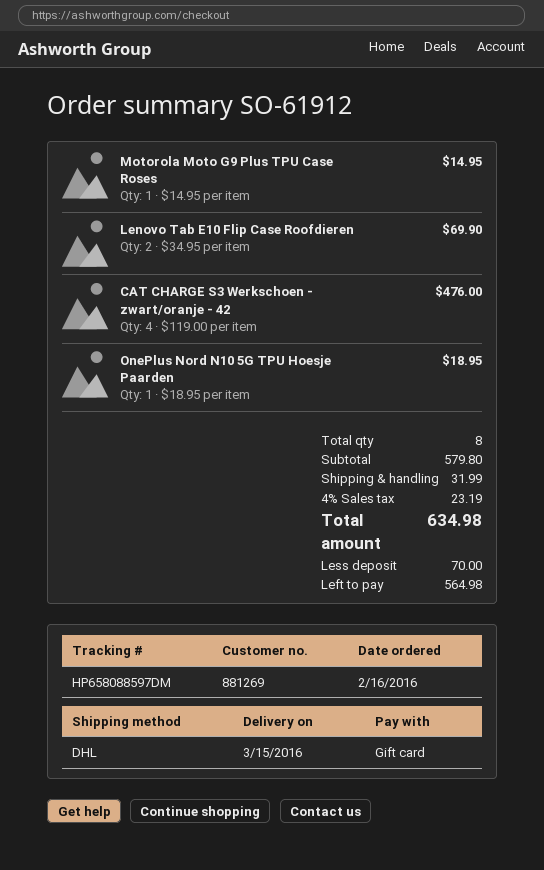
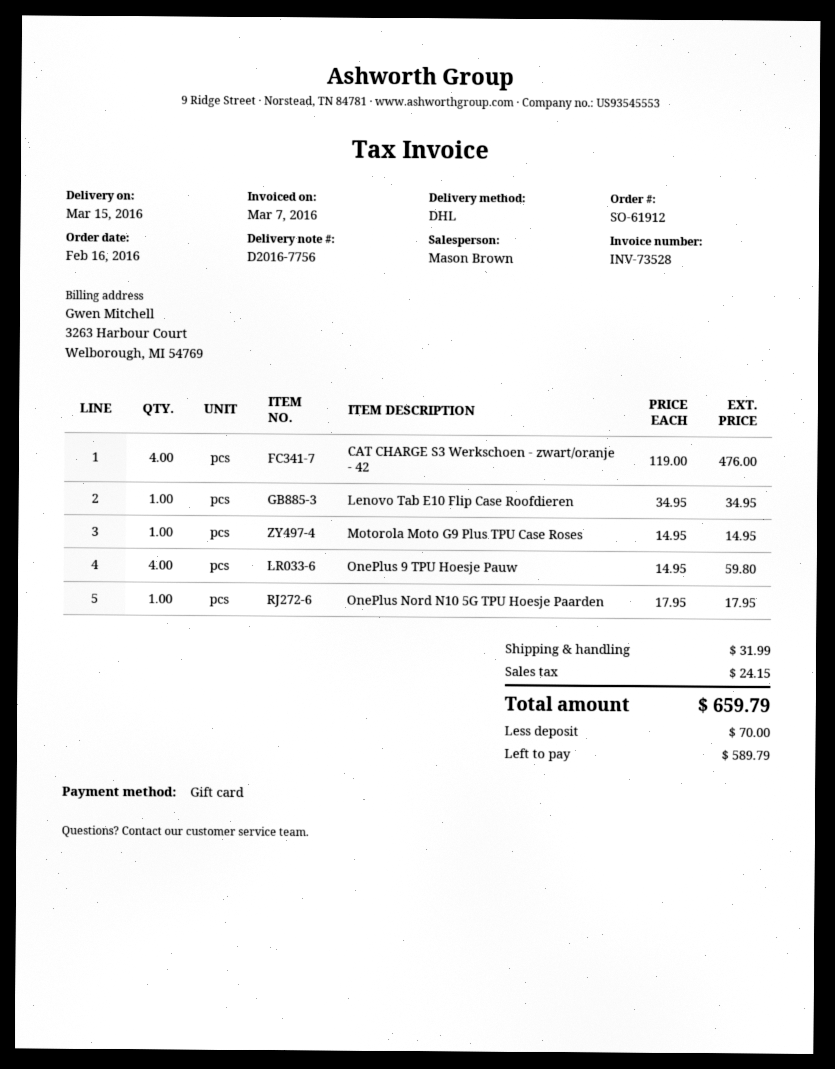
Lenovo Tab E10 Flip Case Roofdieren: 2 x 34.95 = 69.90 -> 1 x 34.95 = 34.95
OnePlus Nord N10 5G TPU Hoesje Paarden: 1 x 18.95 = 18.95 -> 1 x 17.95 = 17.95
OnePlus 9 TPU Hoesje Pauw: none -> 4 x 14.95 = 59.80
tax: 23.19 -> 24.15
total: 634.98 -> 659.79
balance: 564.98 -> 589.79

